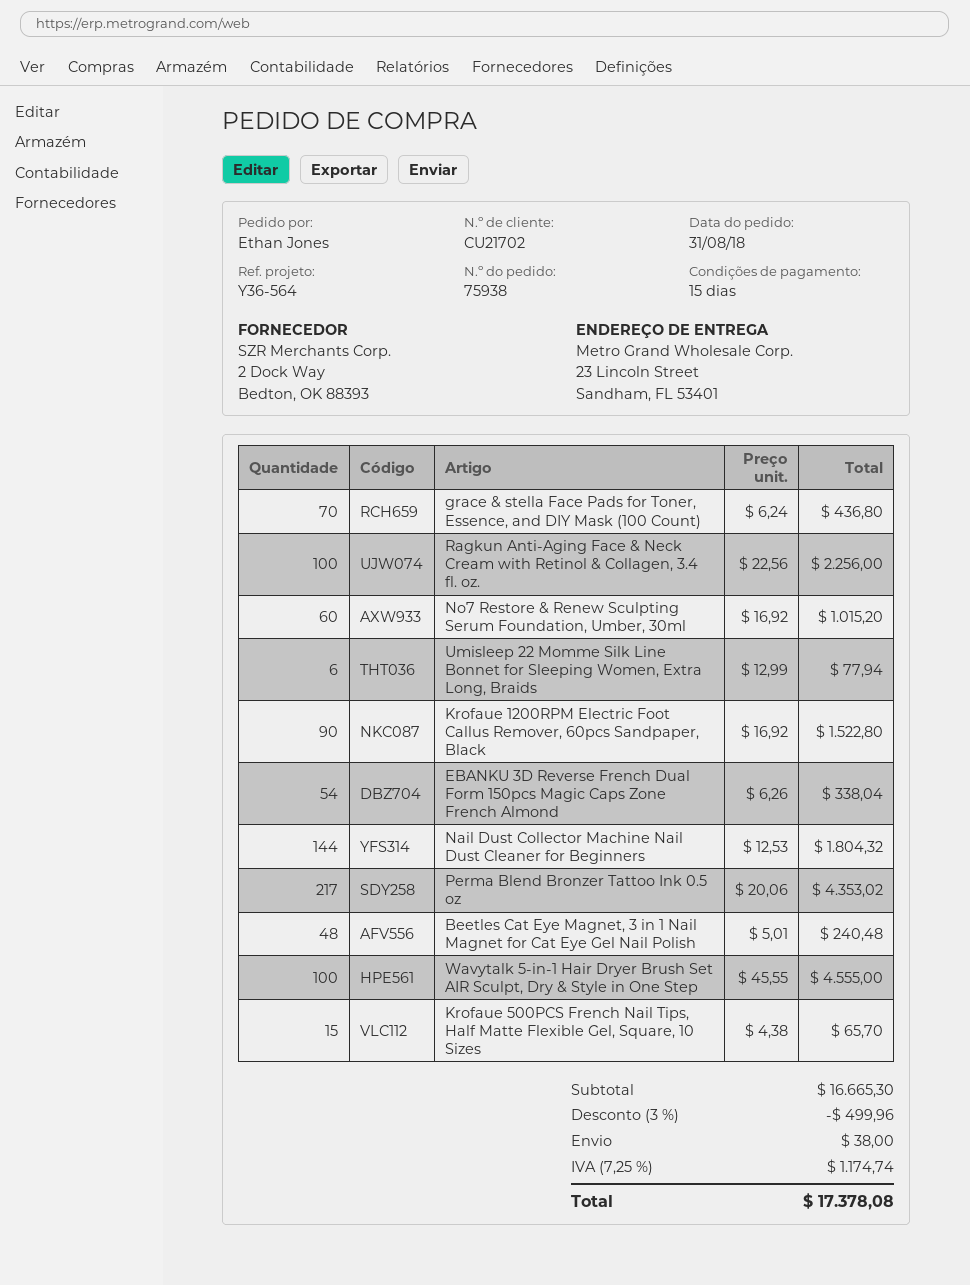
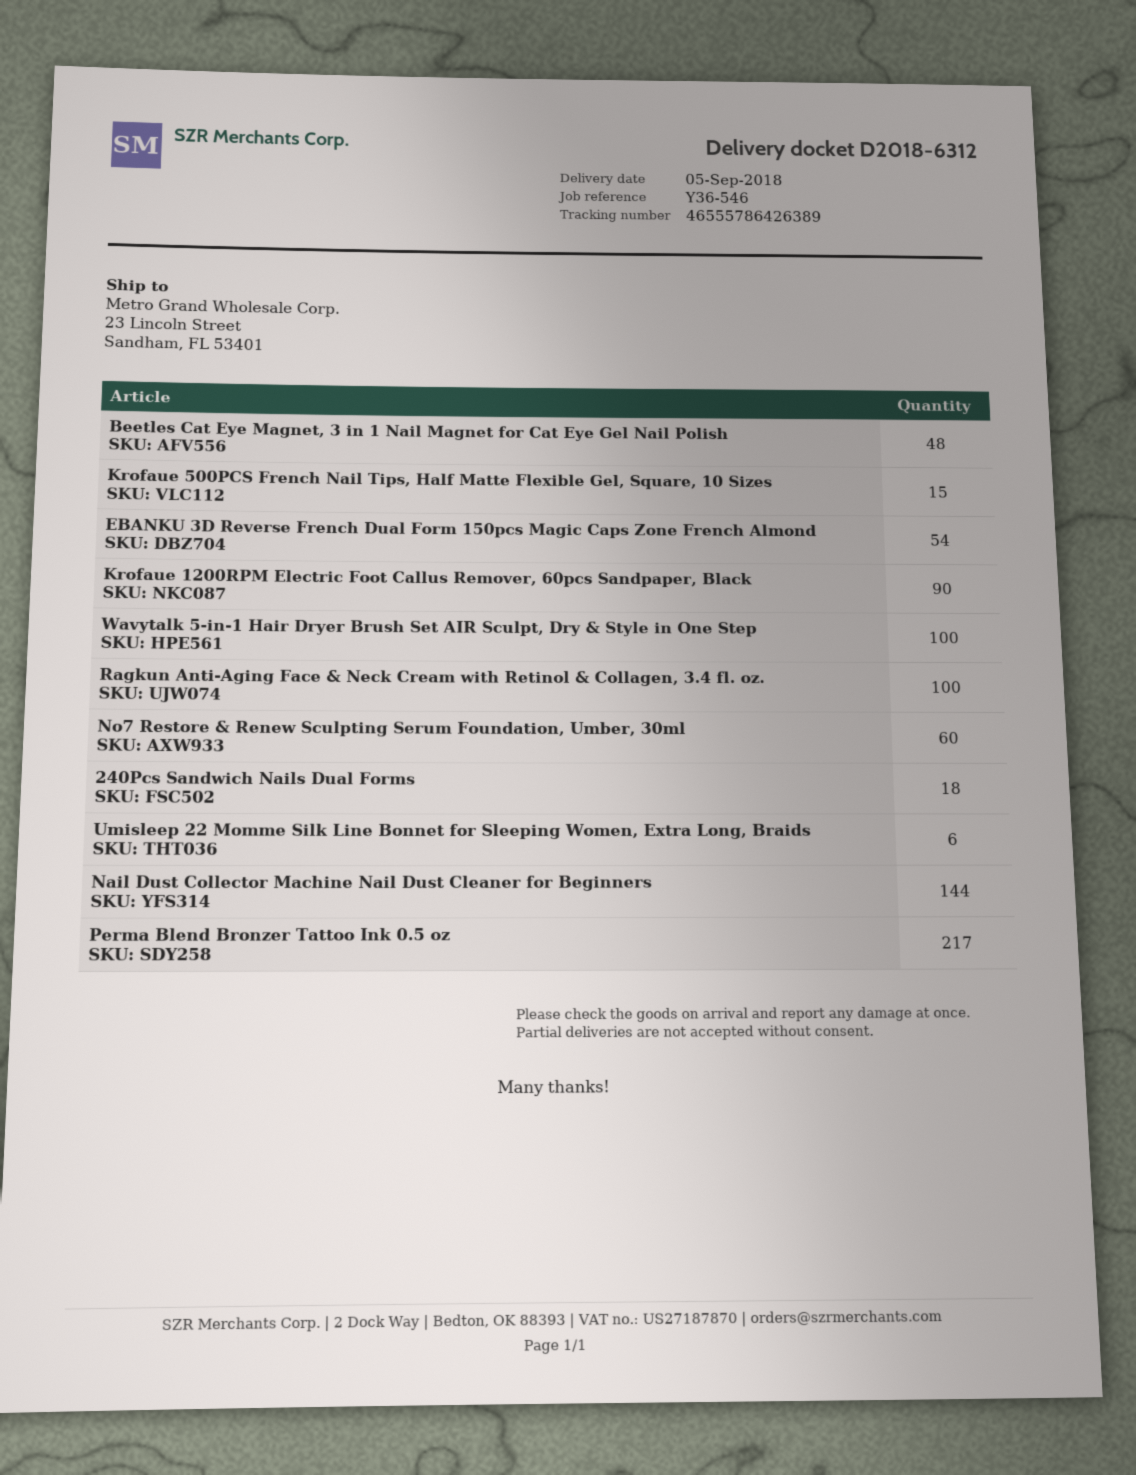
reference: Y36-564 -> Y36-546
grace & stella Face Pads for Toner, Essence, and DIY Mask (100 Count): 70 -> none
240Pcs Sandwich Nails Dual Forms: none -> 18

